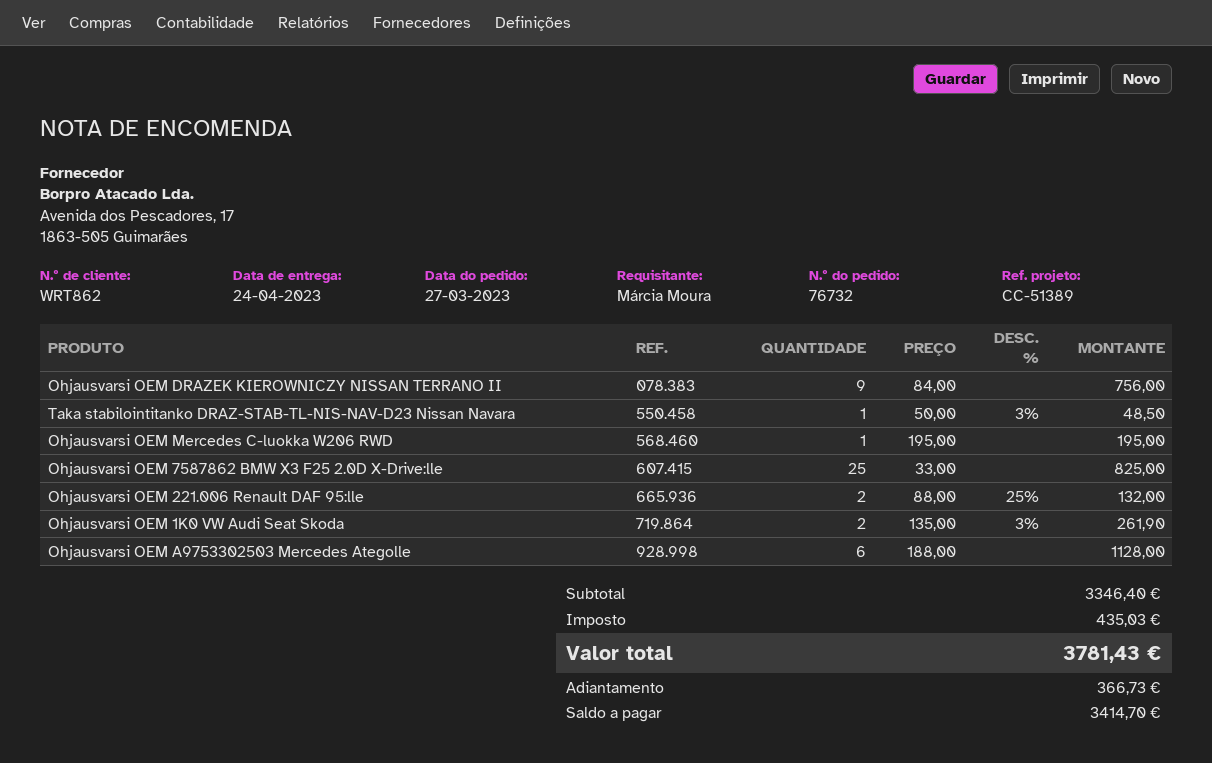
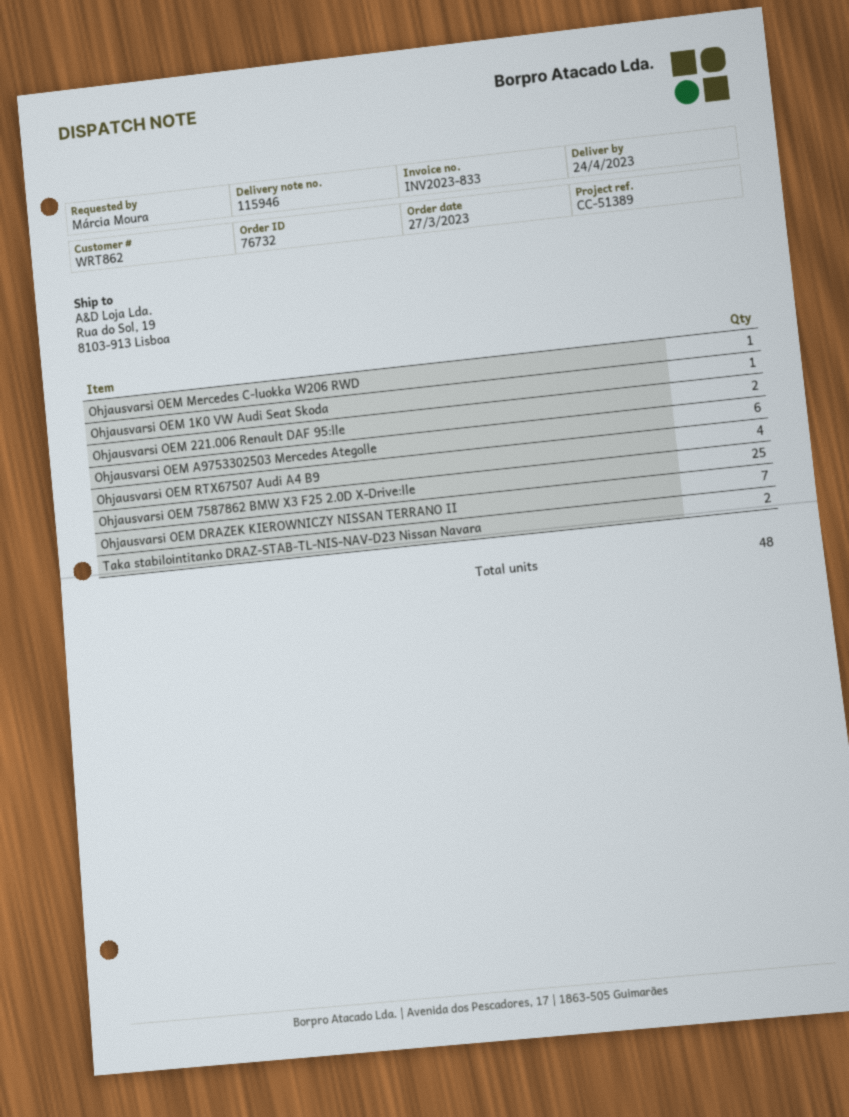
Ohjausvarsi OEM DRAZEK KIEROWNICZY NISSAN TERRANO II: 9 -> 7
Taka stabilointitanko DRAZ-STAB-TL-NIS-NAV-D23 Nissan Navara: 1 -> 2
Ohjausvarsi OEM 1K0 VW Audi Seat Skoda: 2 -> 1
Ohjausvarsi OEM RTX67507 Audi A4 B9: none -> 4

